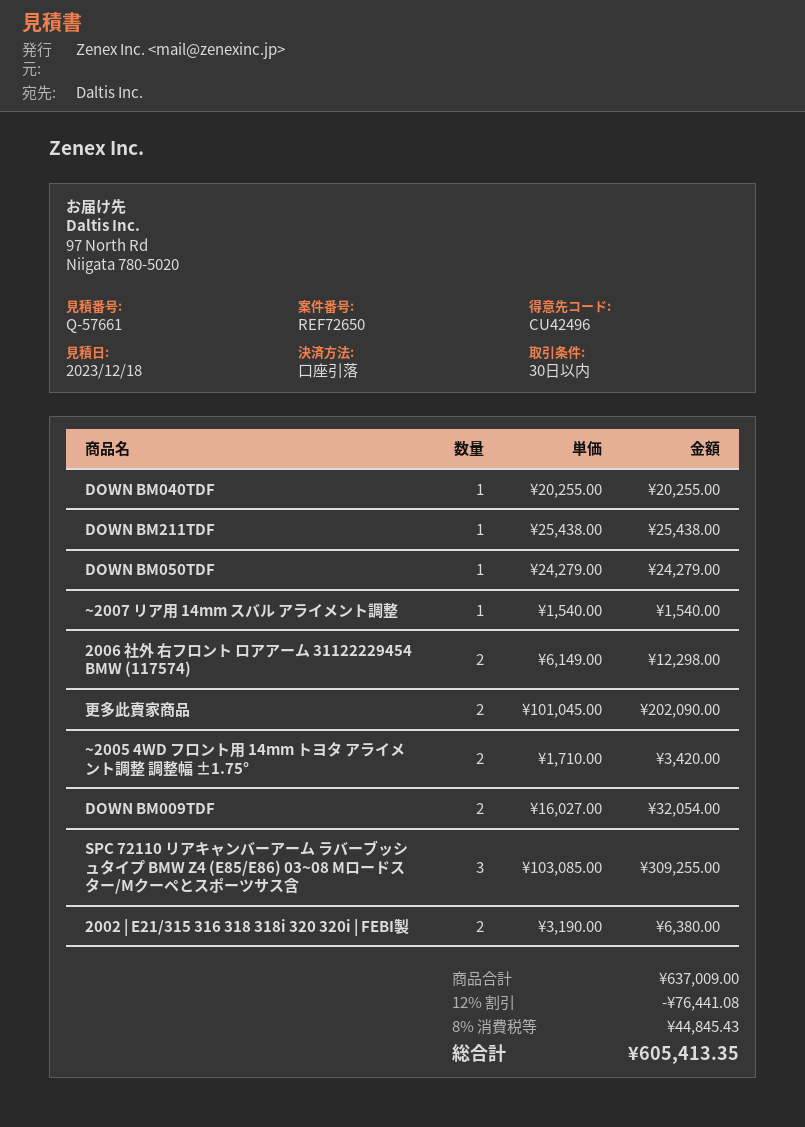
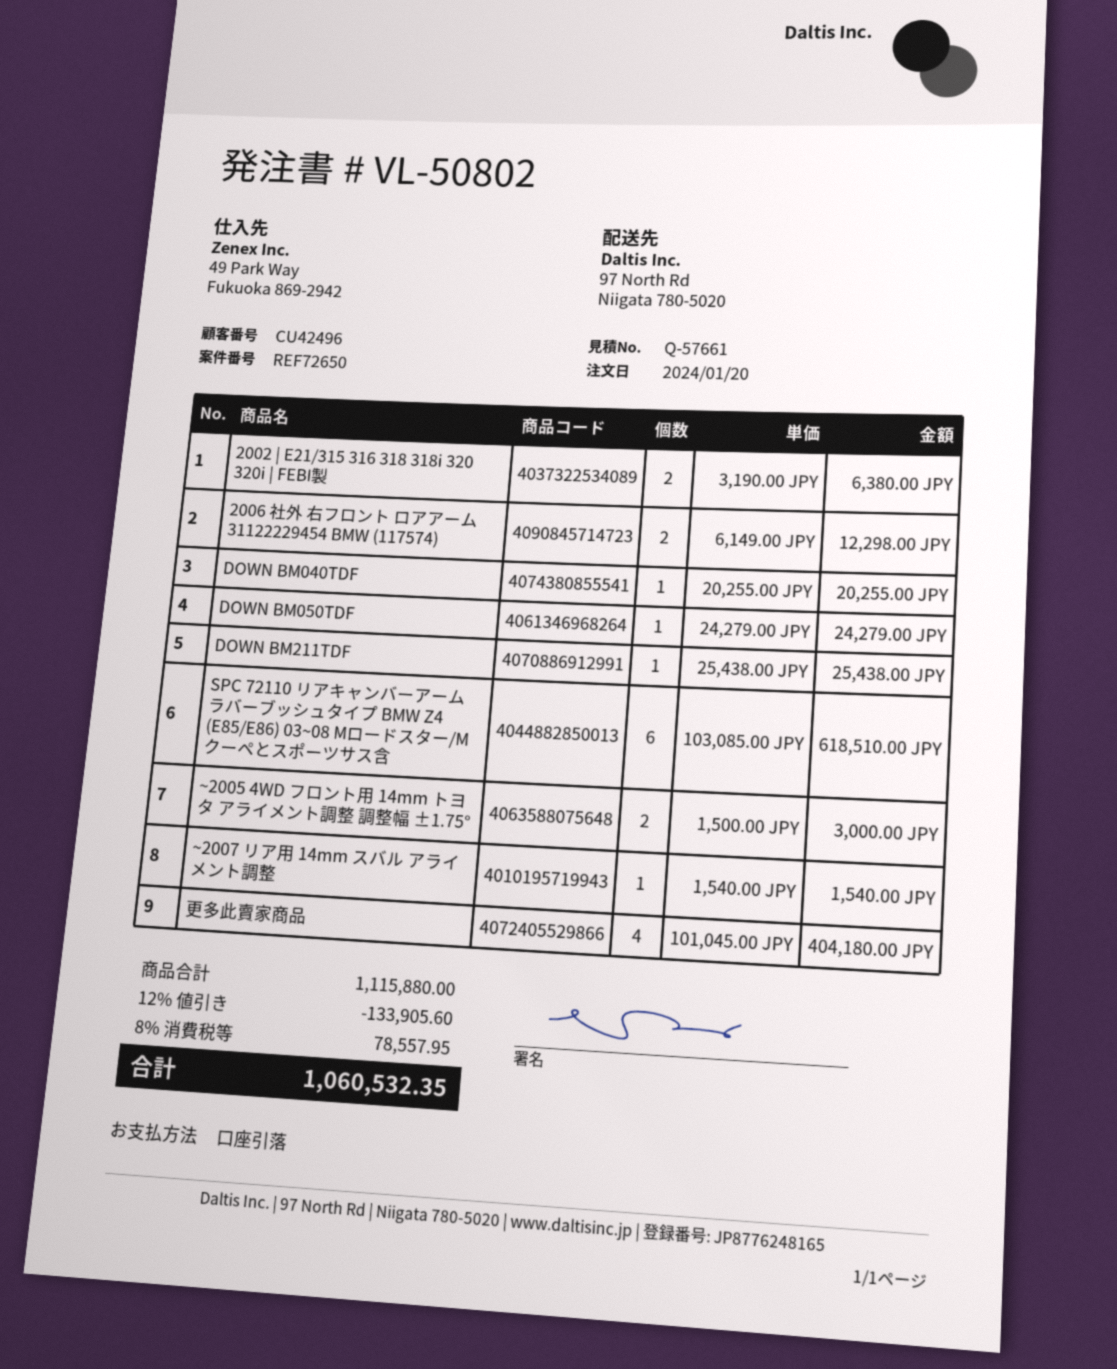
更多此賣家商品: 2 x 101045.00 = 202090.00 -> 4 x 101045.00 = 404180.00
~2005 4WD フロント用 14mm トヨタ アライメント調整 調整幅 ±1.75°: 2 x 1710.00 = 3420.00 -> 2 x 1500.00 = 3000.00
DOWN BM009TDF: 2 x 16027.00 = 32054.00 -> none
SPC 72110 リアキャンバーアーム ラバーブッシュタイプ BMW Z4 (E85/E86) 03~08 Mロードスター/Mクーペとスポーツサス含: 3 x 103085.00 = 309255.00 -> 6 x 103085.00 = 618510.00
subtotal: 637009.00 -> 1115880.00
discount: 12% = 76441.08 -> 12% = 133905.60
tax: 8% = 44845.43 -> 8% = 78557.95
total: 605413.35 -> 1060532.35

